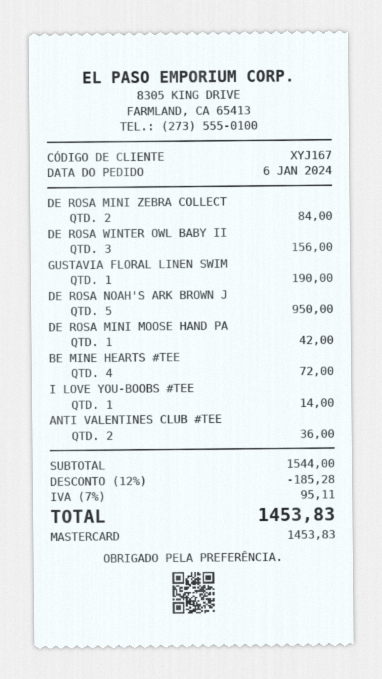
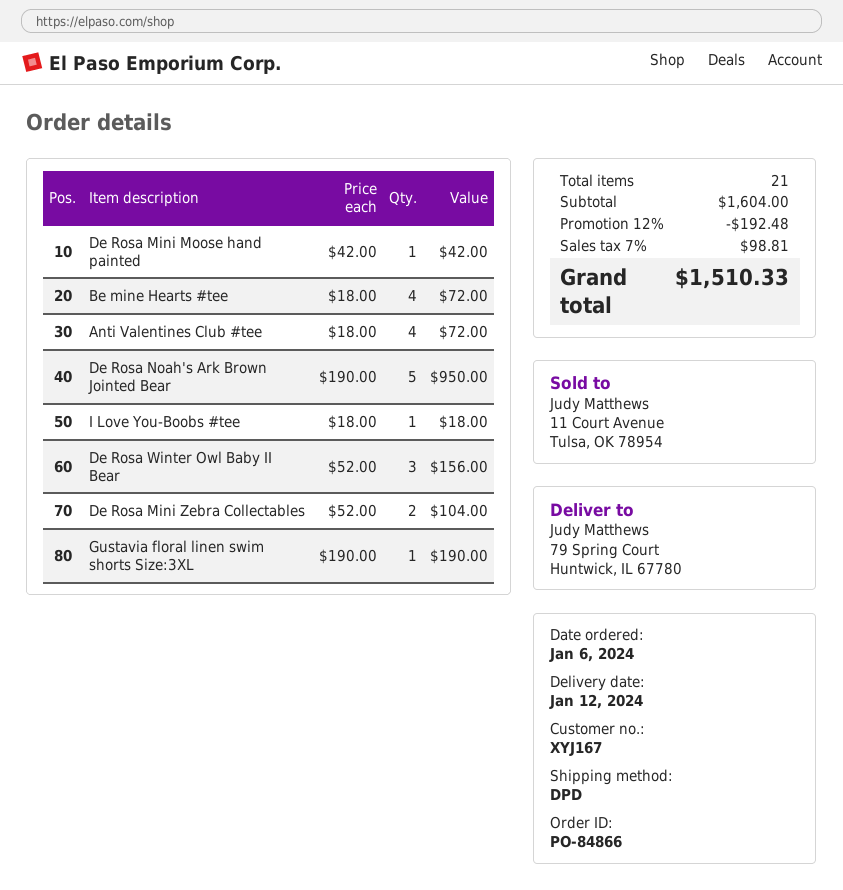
DE ROSA MINI ZEBRA COLLECT: 2 for 84.00 -> 2 for 104.00
I LOVE YOU-BOOBS #TEE: 1 for 14.00 -> 1 for 18.00
ANTI VALENTINES CLUB #TEE: 2 for 36.00 -> 4 for 72.00
subtotal: 1544.00 -> 1604.00
discount: 12% = 185.28 -> 12% = 192.48
tax: 7% = 95.11 -> 7% = 98.81
total: 1453.83 -> 1510.33

